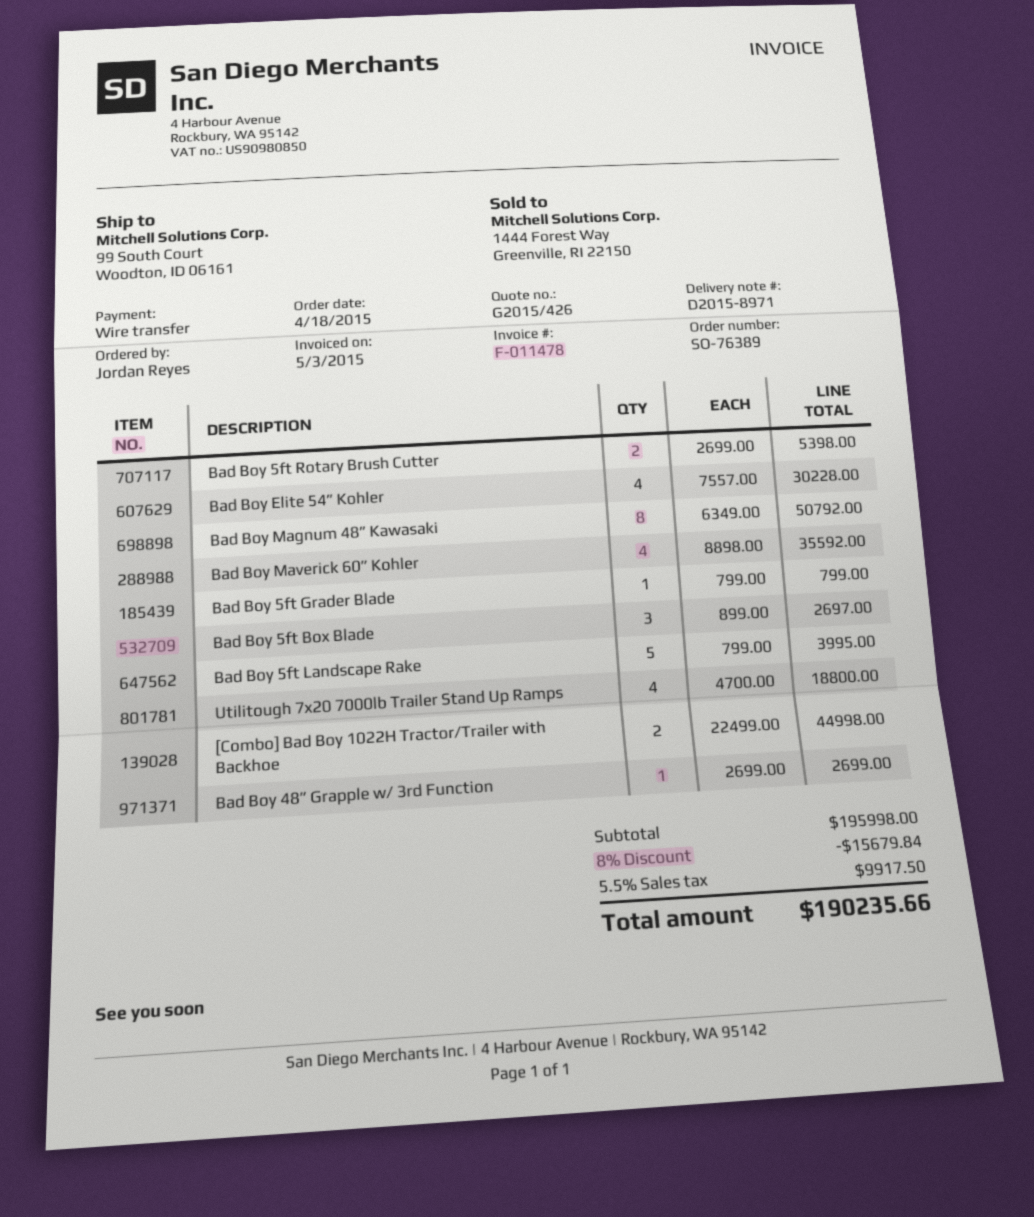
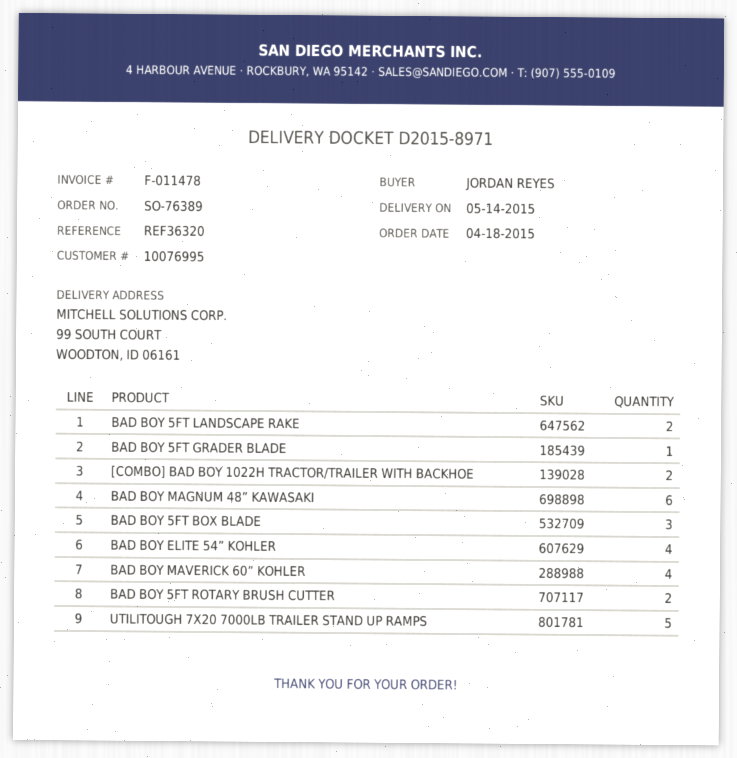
Bad Boy Magnum 48” Kawasaki: 8 -> 6
Bad Boy 5ft Landscape Rake: 5 -> 2
Utilitough 7x20 7000lb Trailer Stand Up Ramps: 4 -> 5
Bad Boy 48” Grapple w/ 3rd Function: 1 -> none

